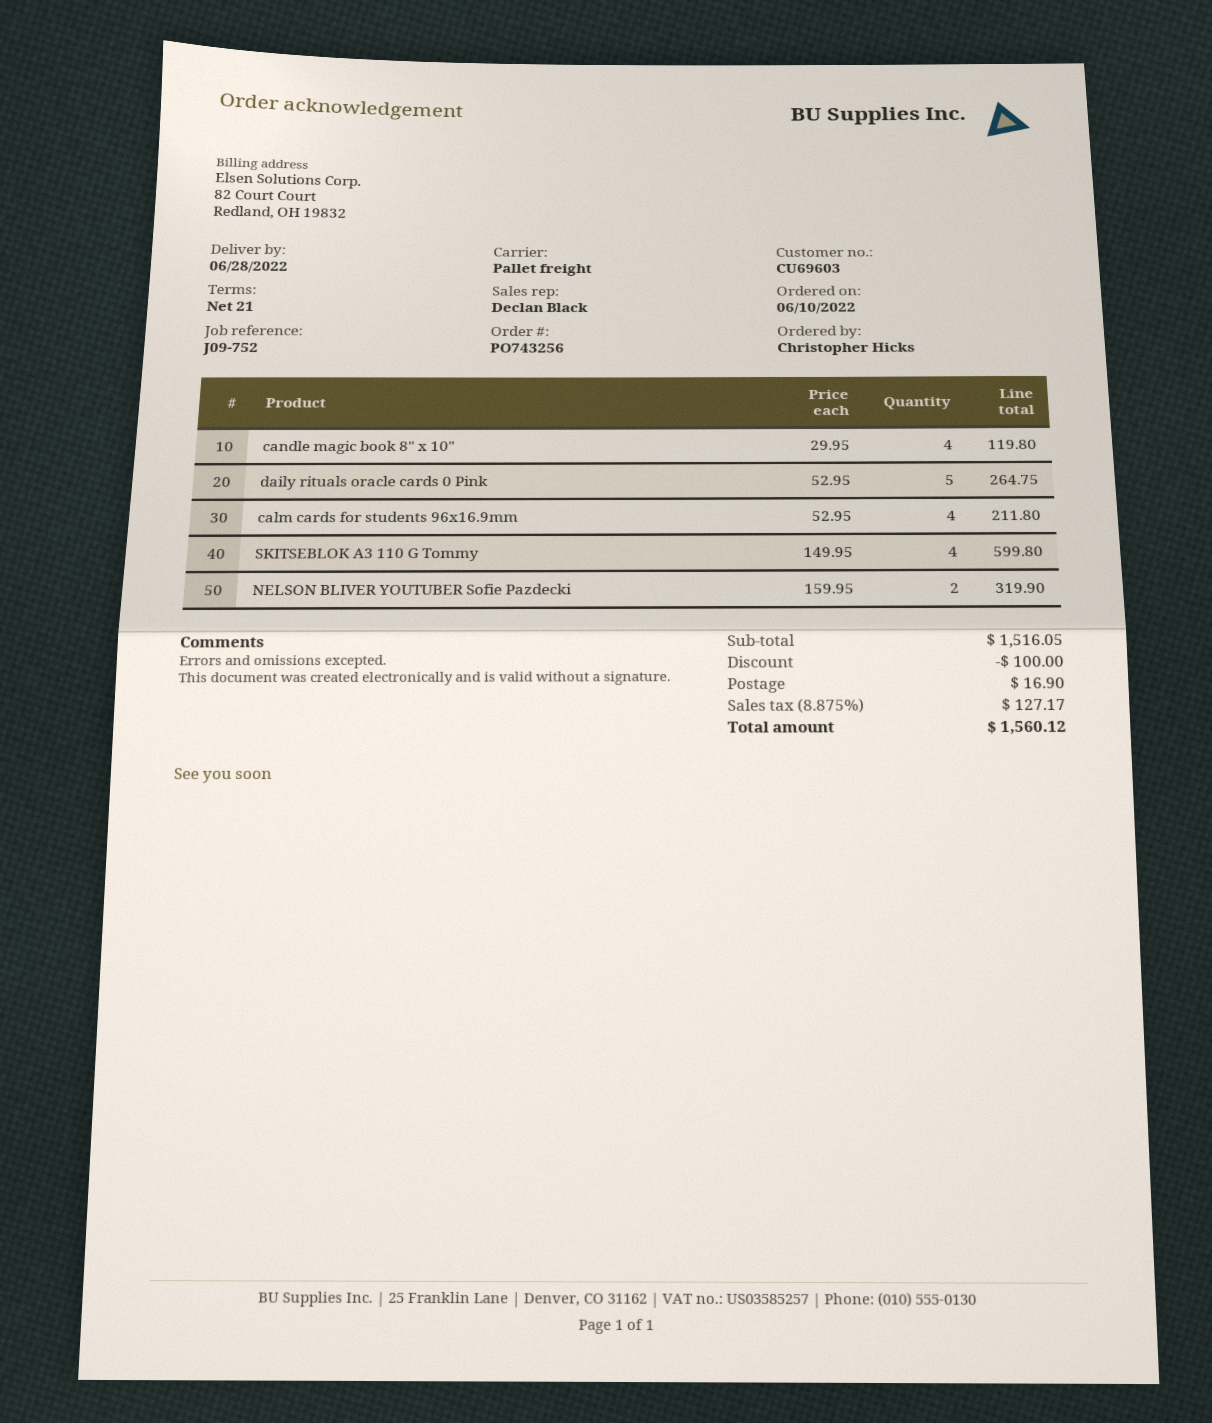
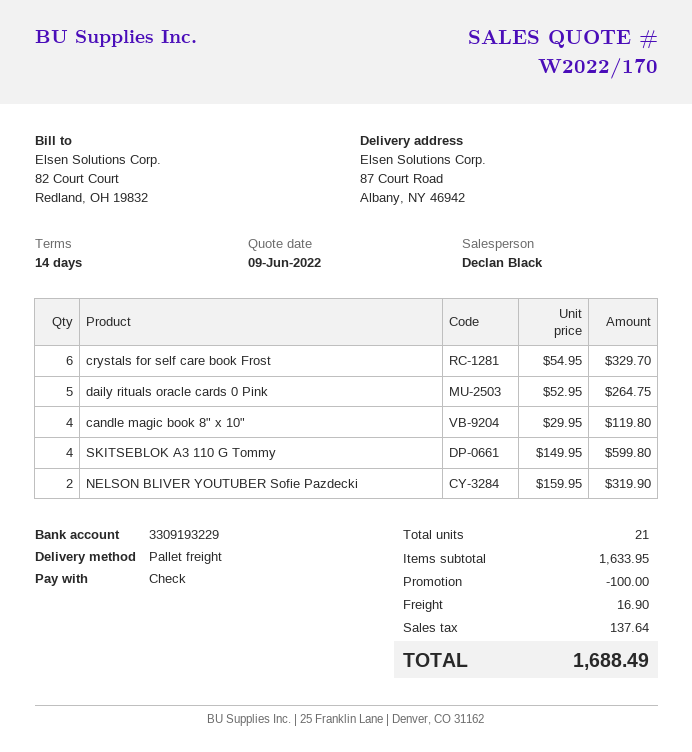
payment terms: 21 days -> 14 days
calm cards for students 96x16.9mm: 4 x 52.95 = 211.80 -> none
crystals for self care book Frost: none -> 6 x 54.95 = 329.70
subtotal: 1516.05 -> 1633.95
tax: 127.17 -> 137.64
total: 1560.12 -> 1688.49

